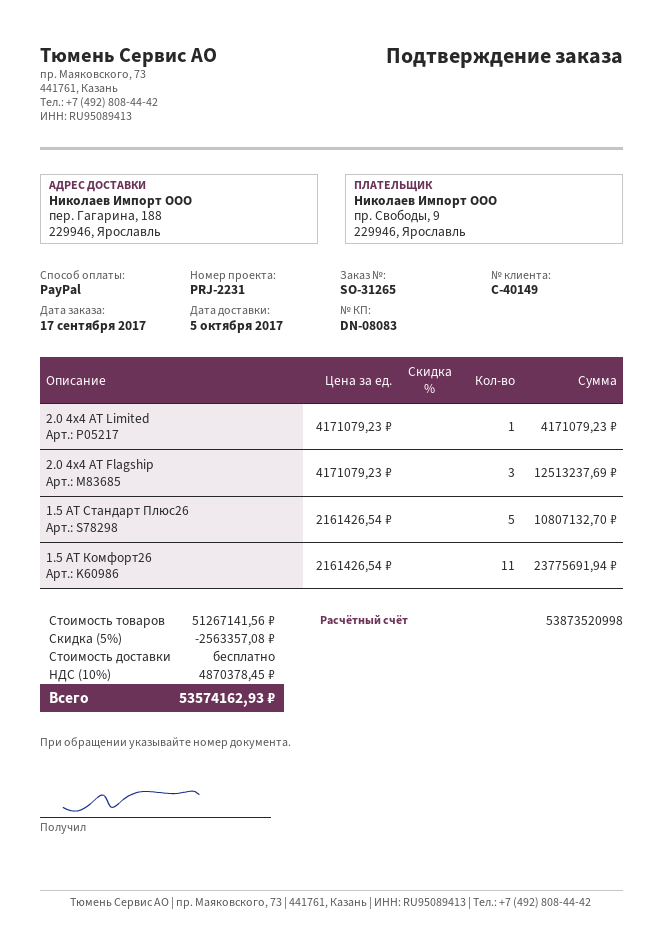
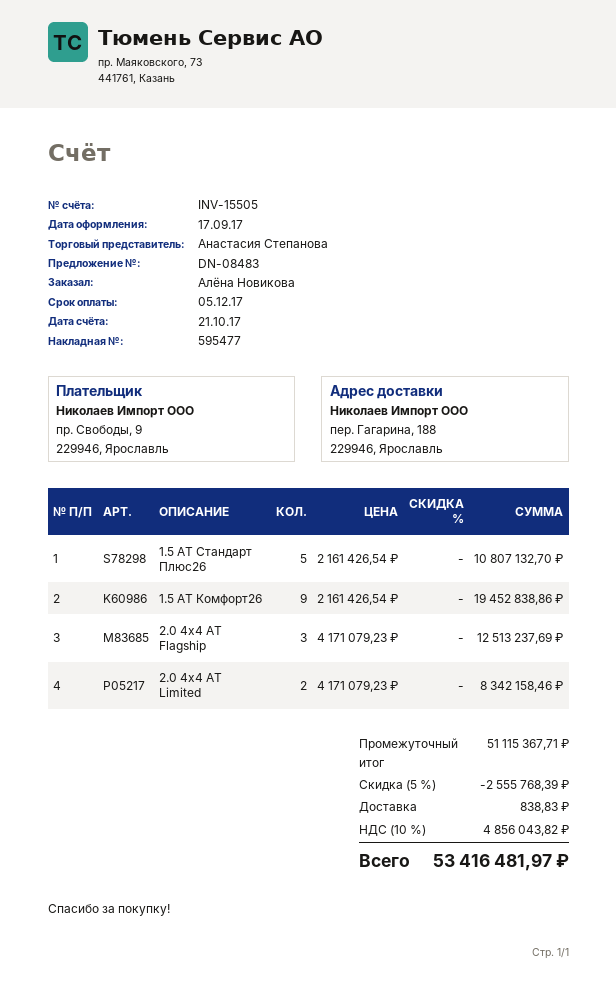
quote number: DN-08083 -> DN-08483
2.0 4x4 AT Limited: 1 x 4171079.23 = 4171079.23 -> 2 x 4171079.23 = 8342158.46
1.5 AT Комфорт26: 11 x 2161426.54 = 23775691.94 -> 9 x 2161426.54 = 19452838.86
subtotal: 51267141.56 -> 51115367.71
discount: 5% = 2563357.08 -> 5% = 2555768.39
shipping: 0.00 -> 838.83
tax: 10% = 4870378.45 -> 10% = 4856043.82
total: 53574162.93 -> 53416481.97

